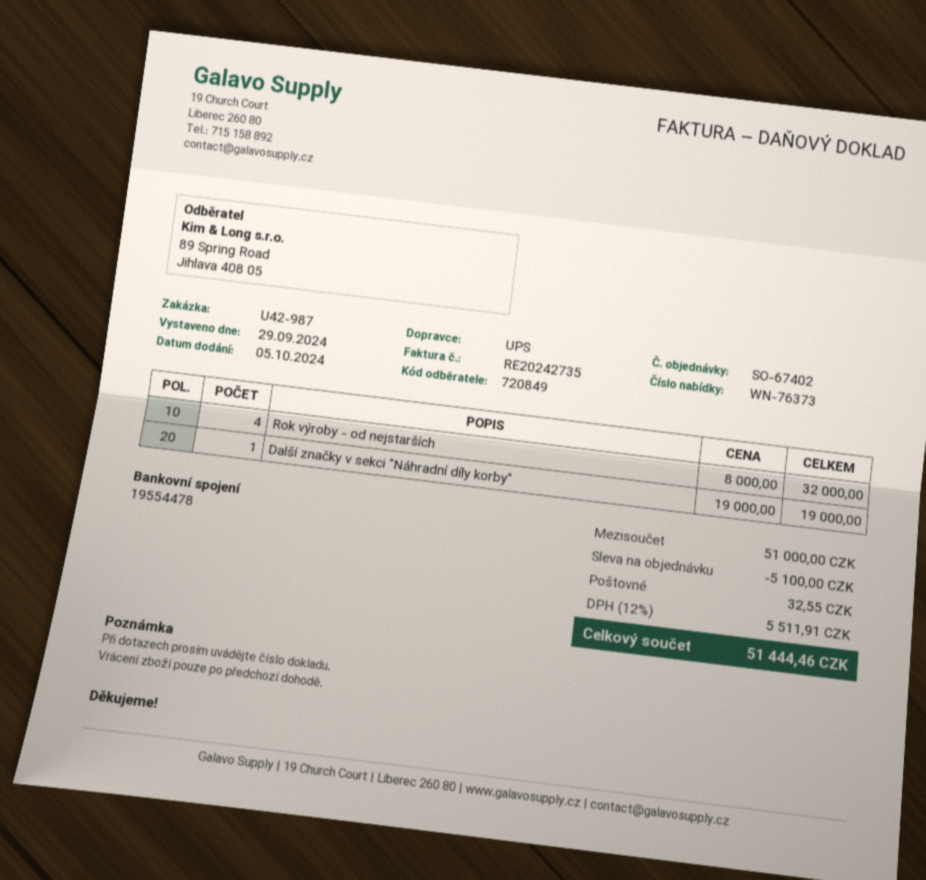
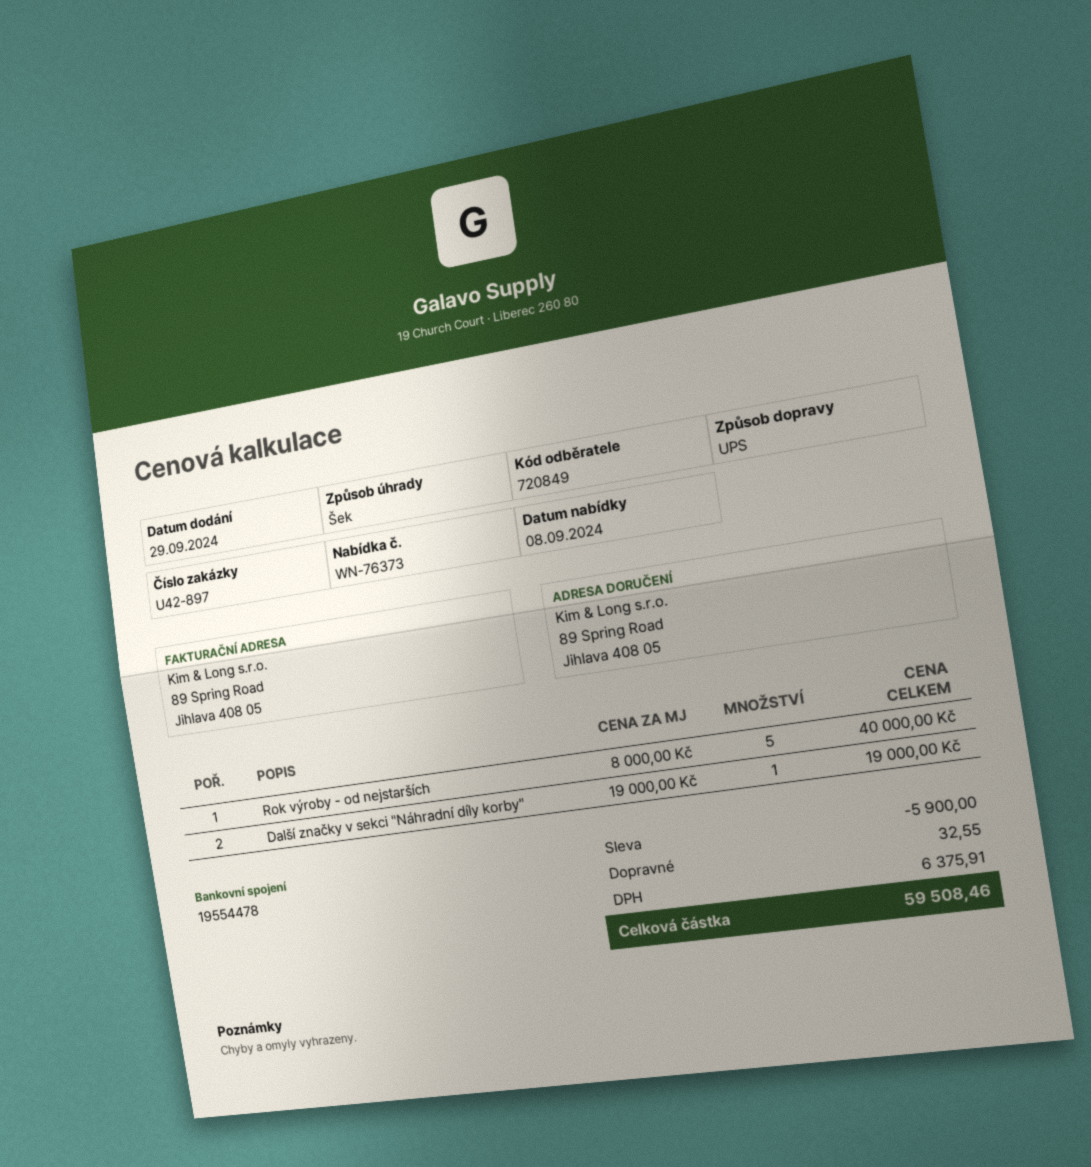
delivery date: 2024-10-05 -> 2024-09-29
reference: U42-987 -> U42-897
Rok výroby - od nejstarších: 4 x 8000.00 = 32000.00 -> 5 x 8000.00 = 40000.00
discount: 5100.00 -> 5900.00
tax: 5511.91 -> 6375.91
total: 51444.46 -> 59508.46

